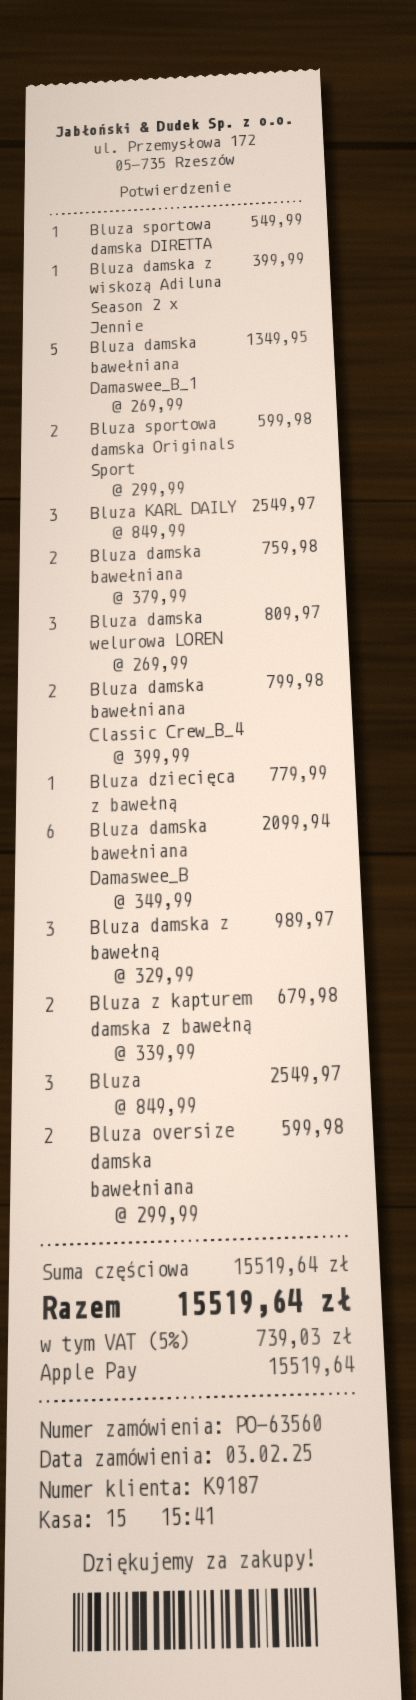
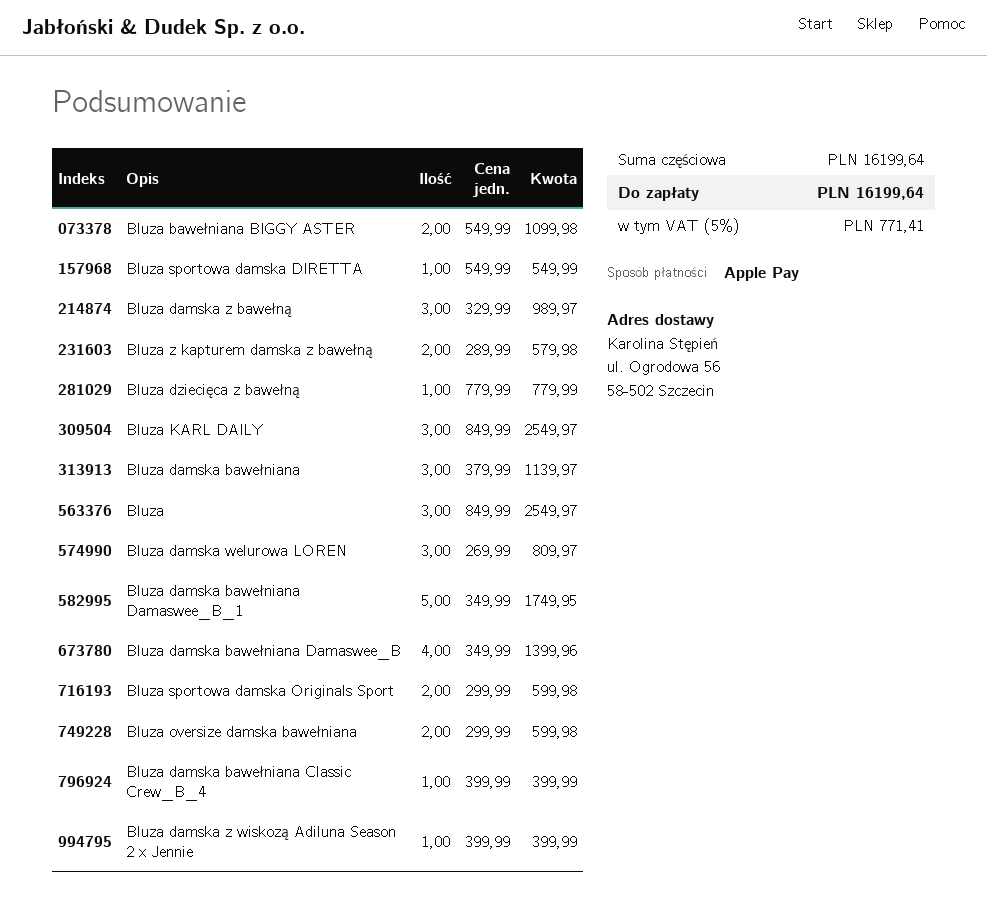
Bluza damska bawełniana Damaswee_B_1: 5 x 269.99 = 1349.95 -> 5 x 349.99 = 1749.95
Bluza damska bawełniana: 2 x 379.99 = 759.98 -> 3 x 379.99 = 1139.97
Bluza damska bawełniana Classic Crew_B_4: 2 x 399.99 = 799.98 -> 1 x 399.99 = 399.99
Bluza damska bawełniana Damaswee_B: 6 x 349.99 = 2099.94 -> 4 x 349.99 = 1399.96
Bluza z kapturem damska z bawełną: 2 x 339.99 = 679.98 -> 2 x 289.99 = 579.98
Bluza bawełniana BIGGY ASTER: none -> 2 x 549.99 = 1099.98
subtotal: 15519.64 -> 16199.64
tax: 5% = 739.03 -> 5% = 771.41
total: 15519.64 -> 16199.64

